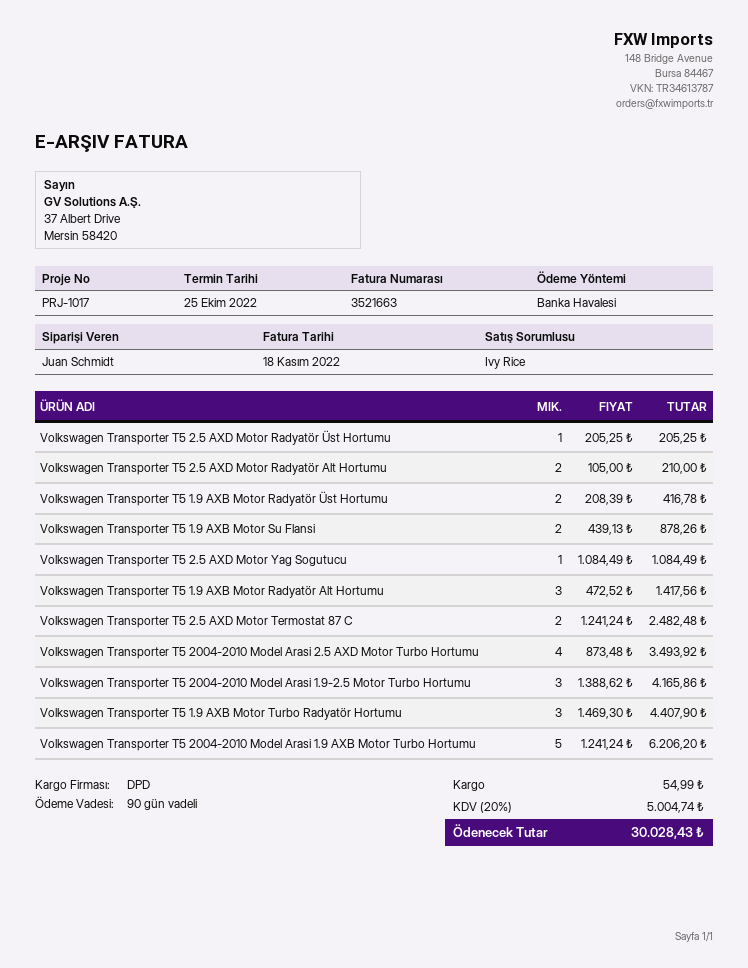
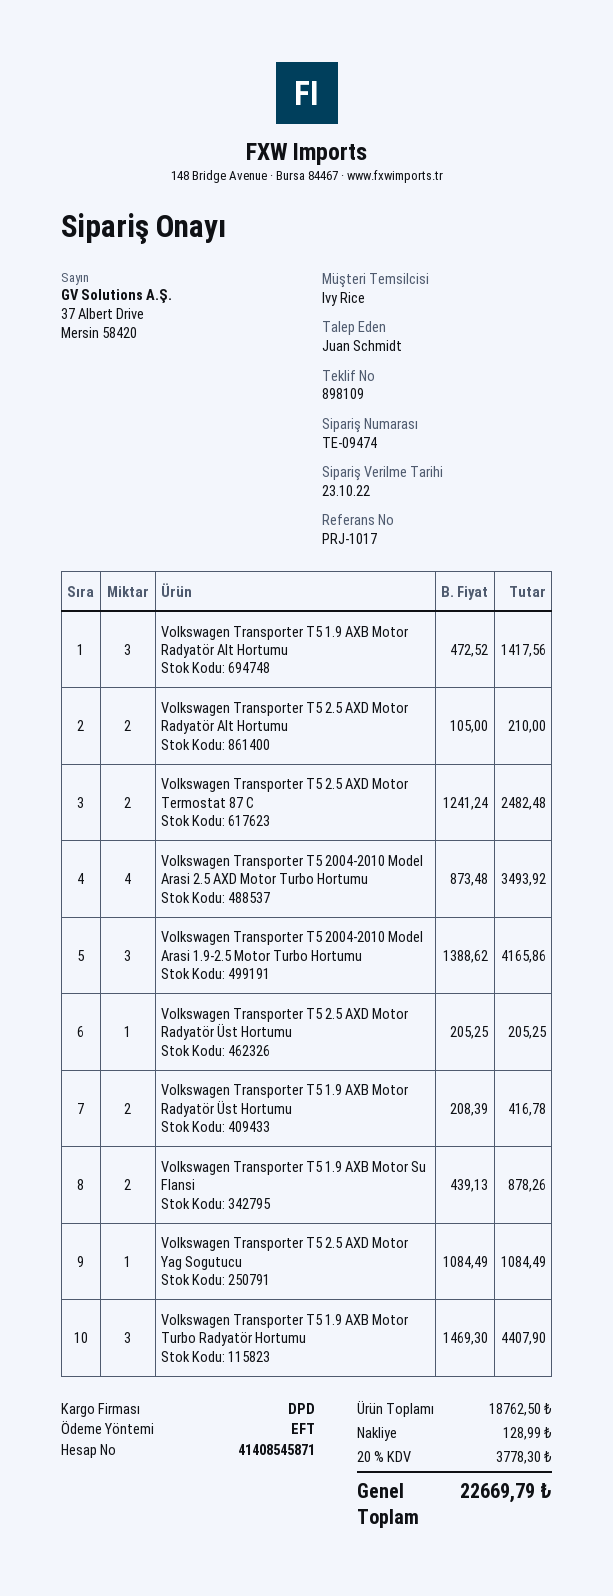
Volkswagen Transporter T5 2004-2010 Model Arasi 1.9 AXB Motor Turbo Hortumu: 5 x 1241.24 = 6206.20 -> none
shipping: 54.99 -> 128.99
tax: 20% = 5004.74 -> 20% = 3778.30
total: 30028.43 -> 22669.79

